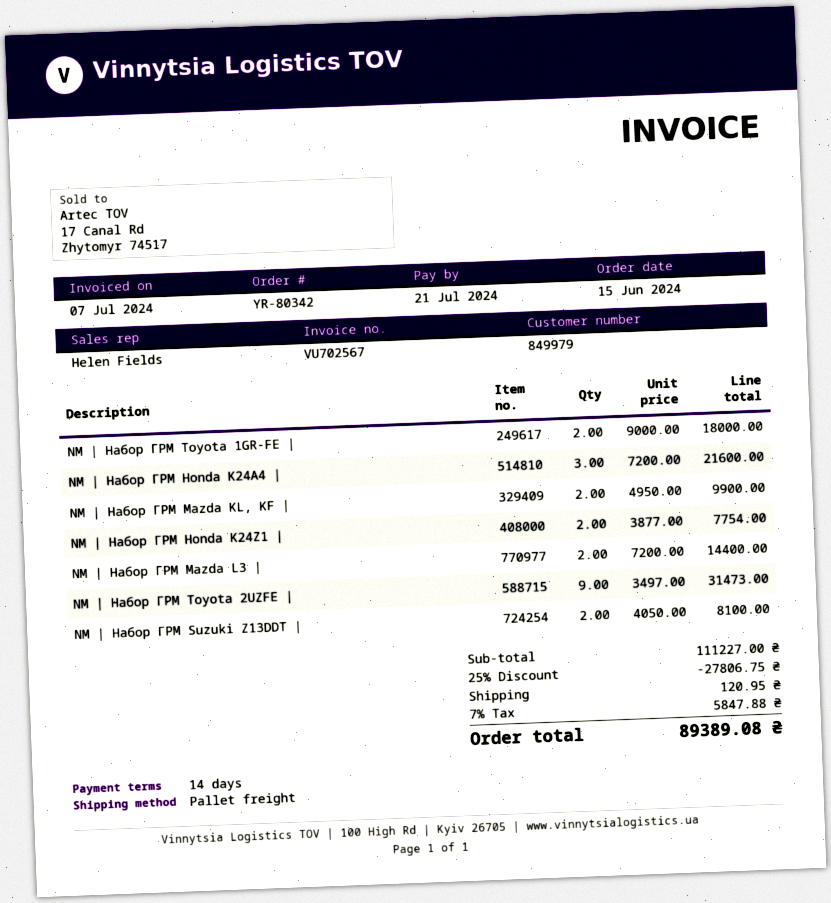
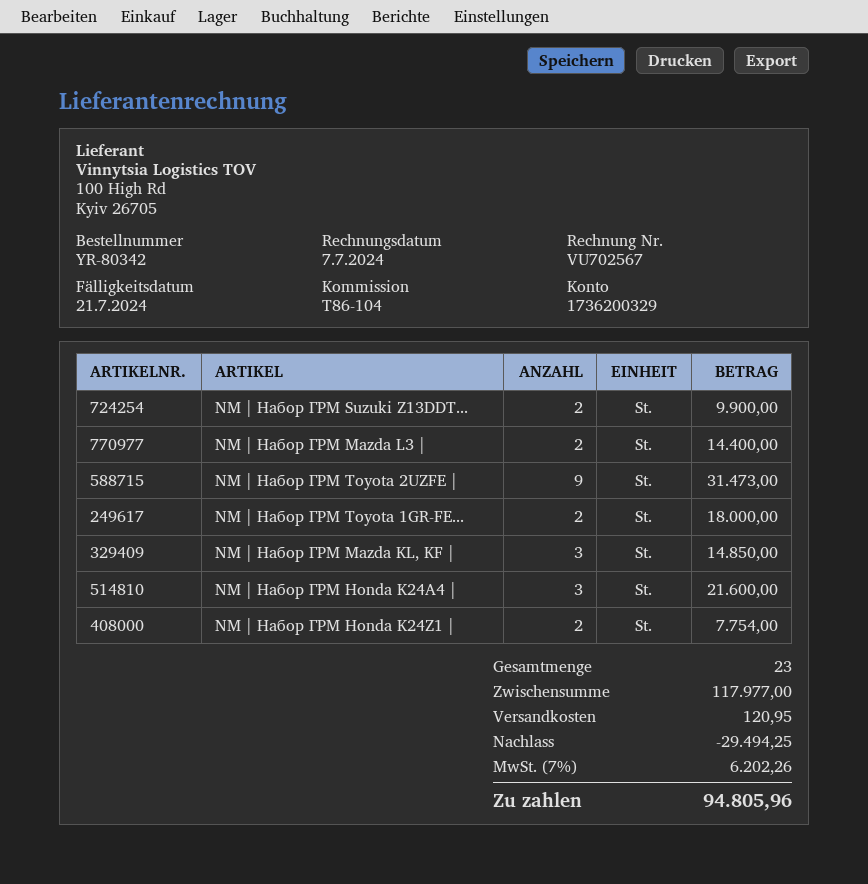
NM | Набор ГРМ Mazda KL, KF |: 2 for 9900.00 -> 3 for 14850.00
NM | Набор ГРМ Suzuki Z13DDT |: 2 for 8100.00 -> 2 for 9900.00
subtotal: 111227.00 -> 117977.00
discount: 27806.75 -> 29494.25
tax: 7% = 5847.88 -> 7% = 6202.26
total: 89389.08 -> 94805.96

